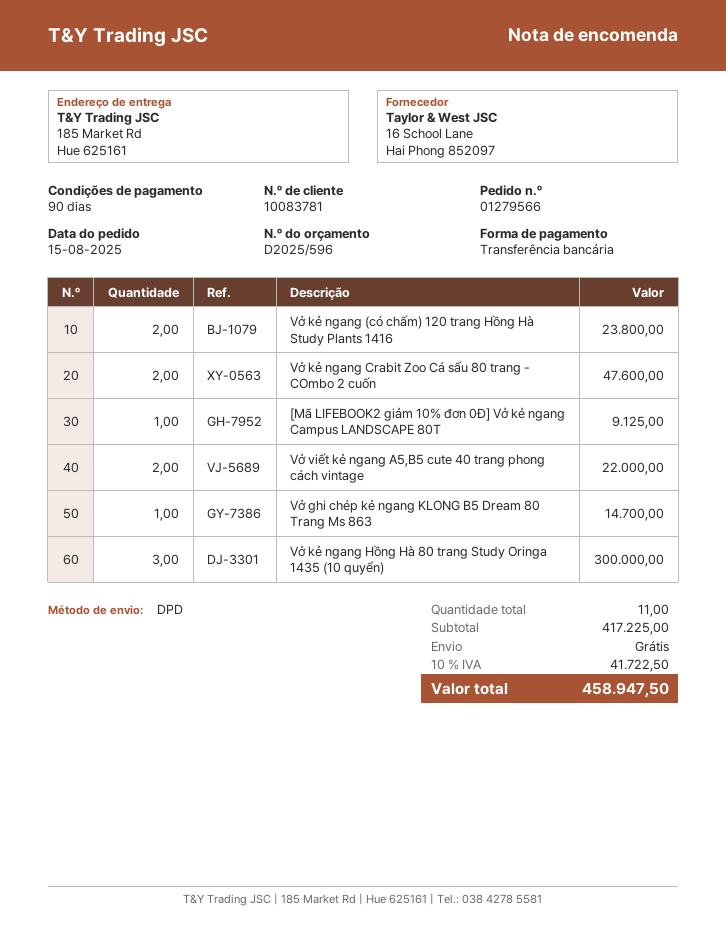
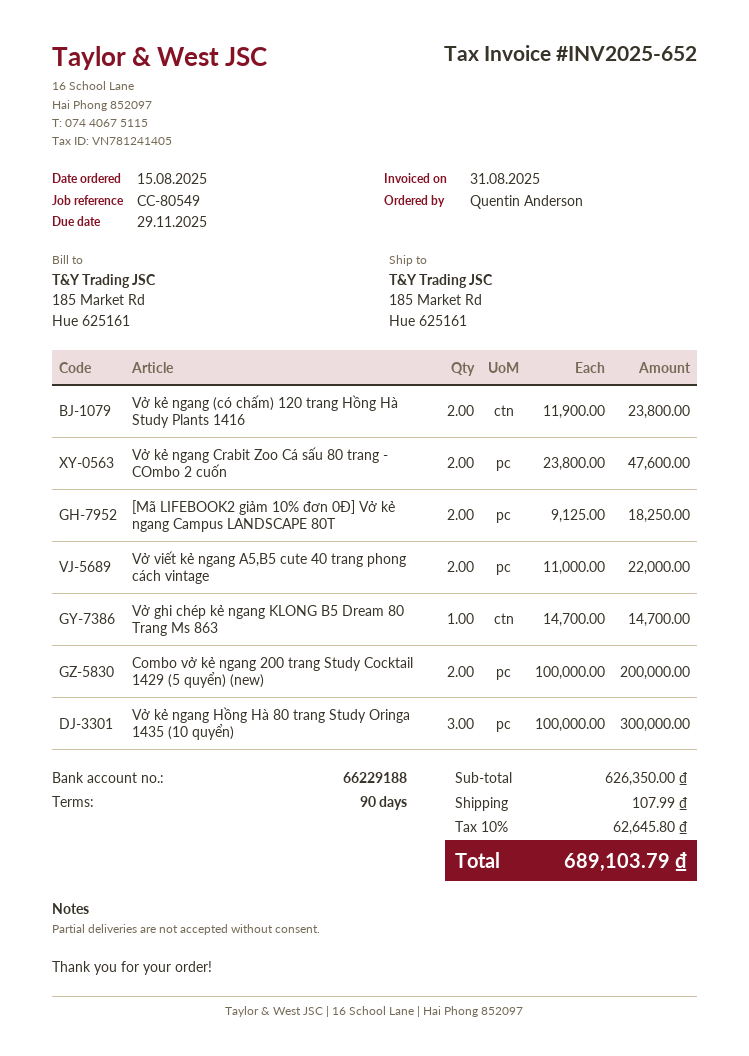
[Mã LIFEBOOK2 giảm 10% đơn 0Đ] Vở kẻ ngang Campus LANDSCAPE 80T: 1 for 9125.00 -> 2 for 18250.00
Combo vở kẻ ngang 200 trang Study Cocktail 1429 (5 quyển) (new): none -> 2 for 200000.00
subtotal: 417225.00 -> 626350.00
shipping: 0.00 -> 107.99
tax: 10% = 41722.50 -> 10% = 62645.80
total: 458947.50 -> 689103.79

